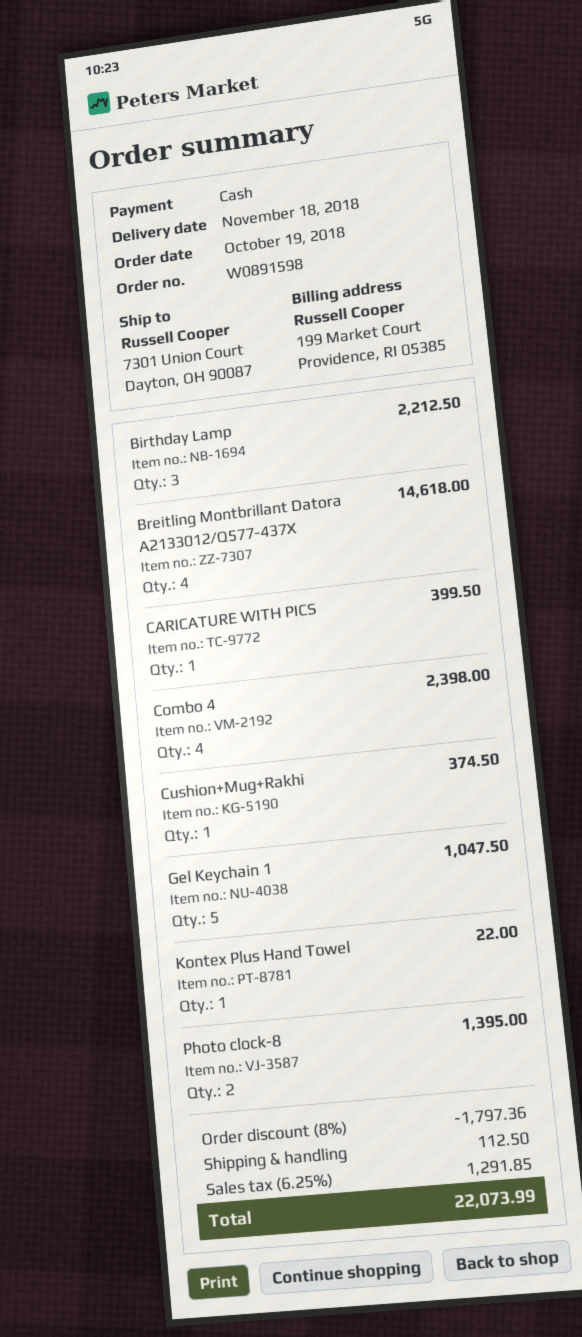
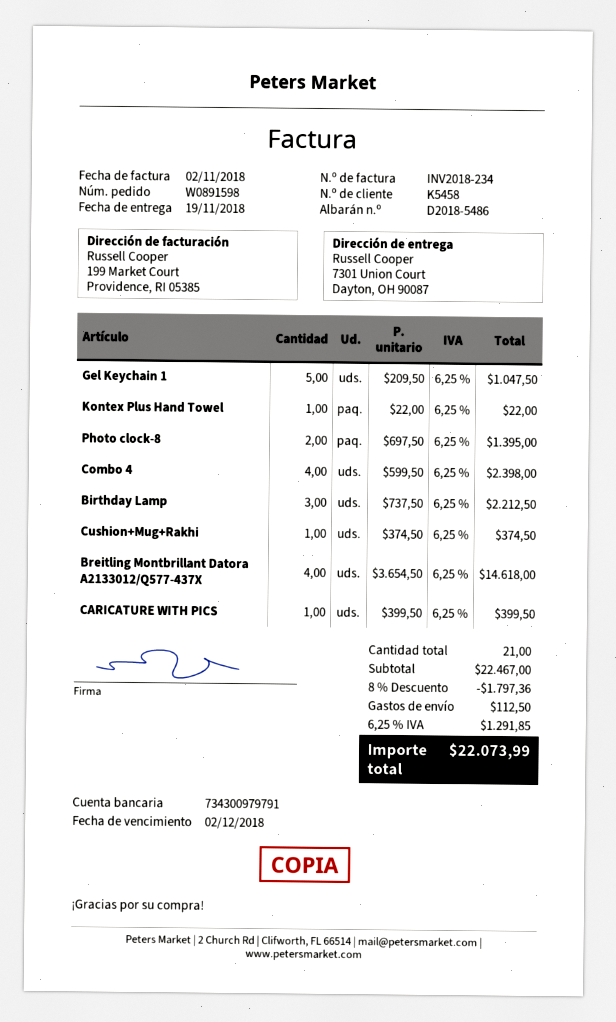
delivery date: 2018-11-18 -> 2018-11-19

